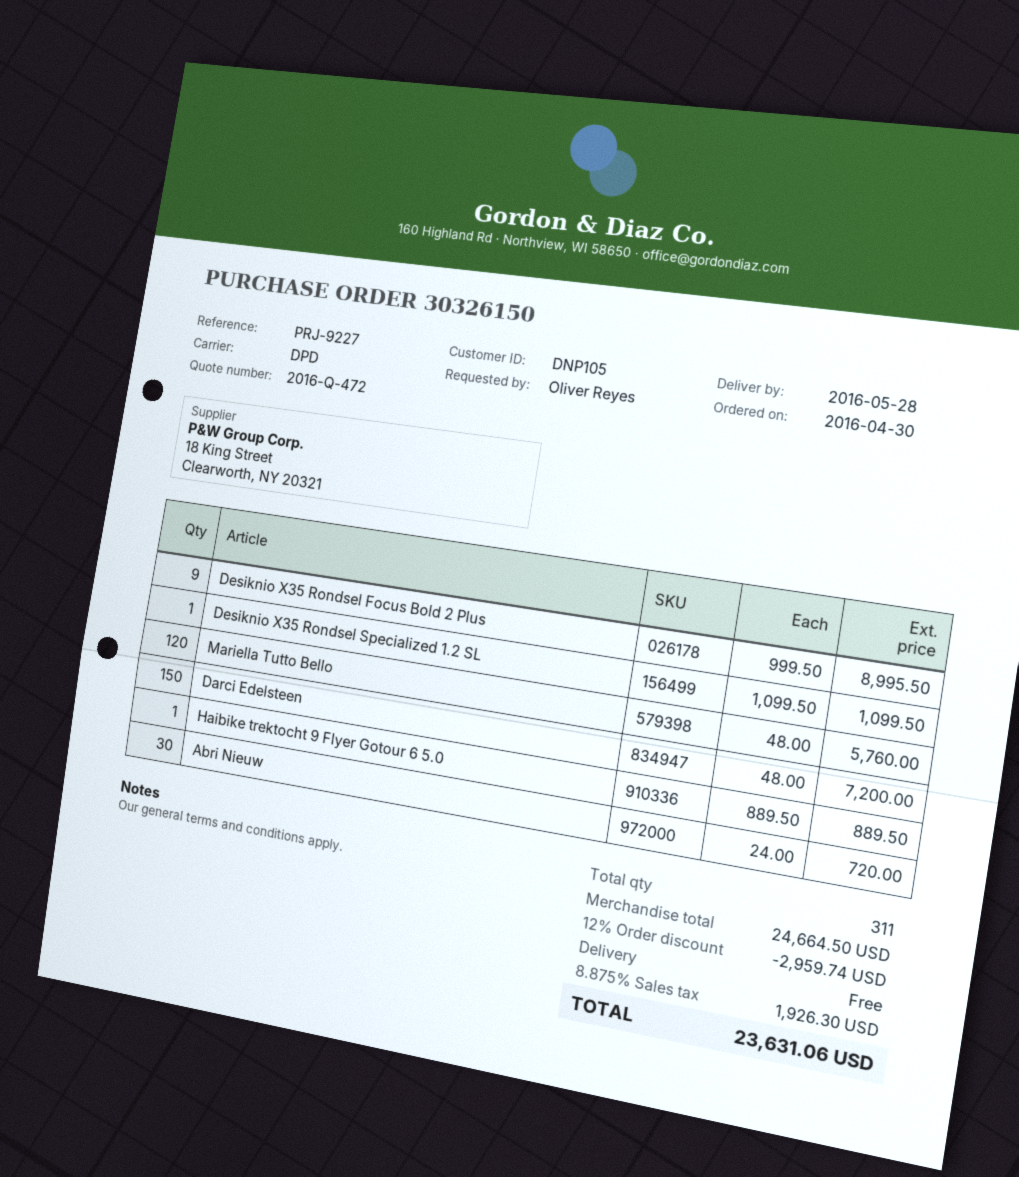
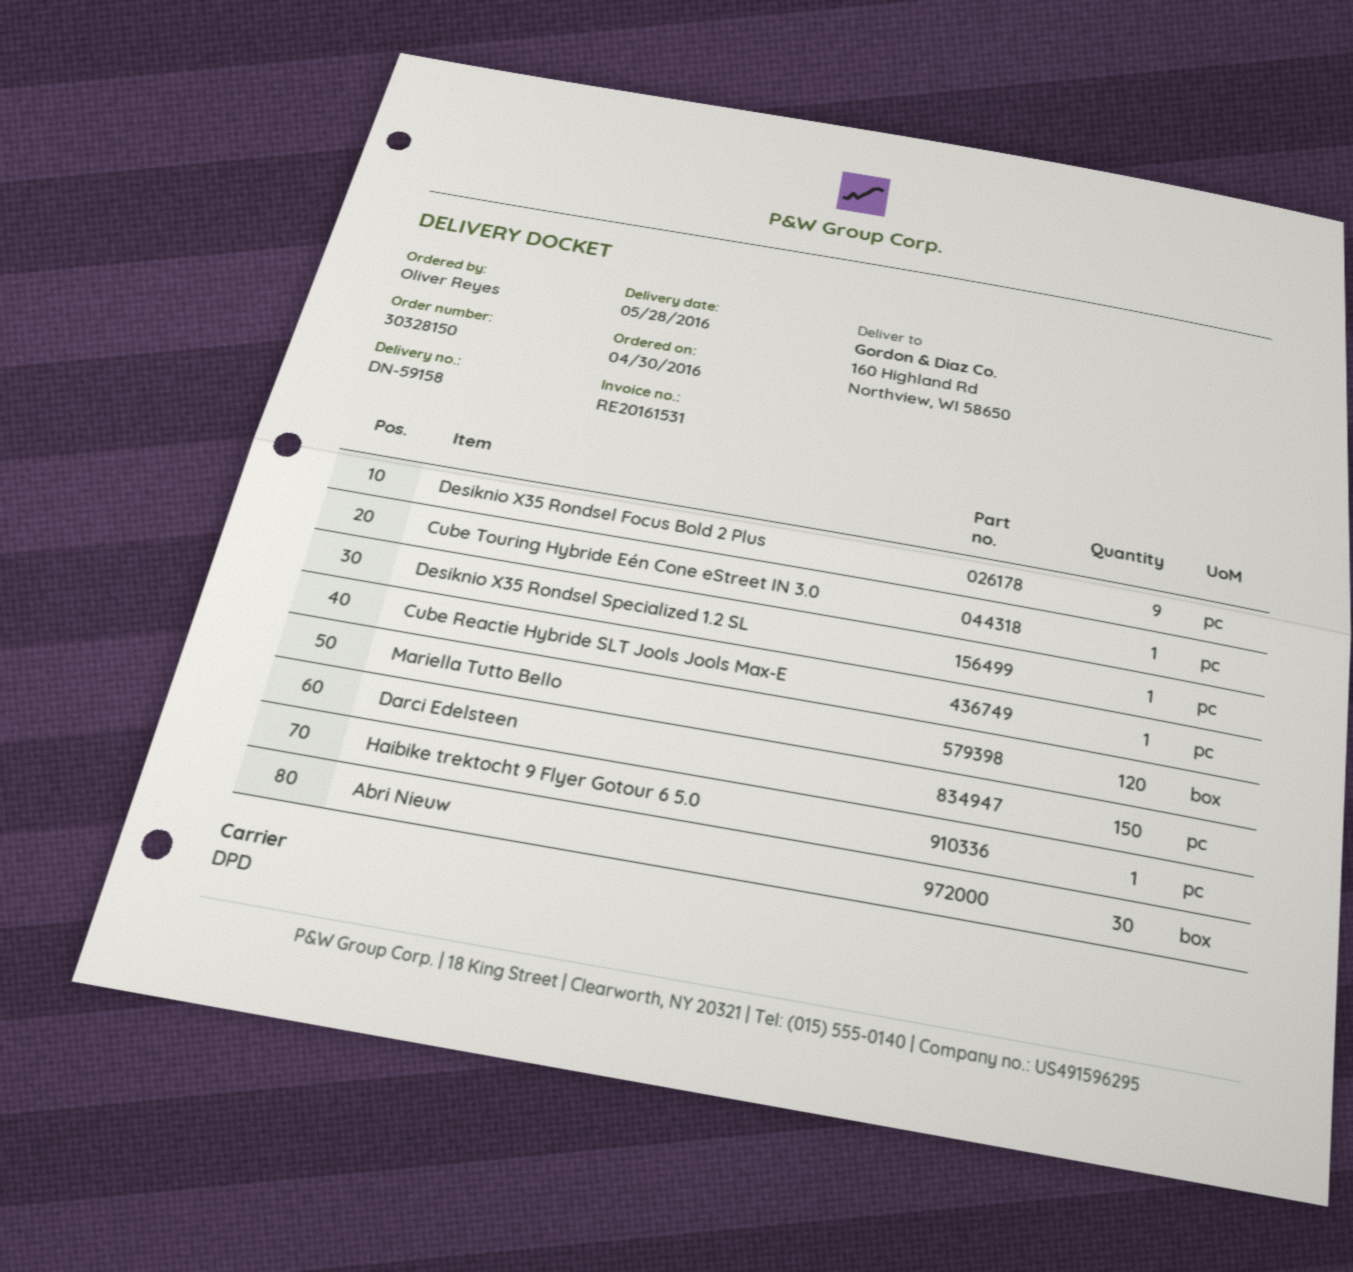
order number: 30326150 -> 30328150
Cube Touring Hybride Eén Cone eStreet IN 3.0: none -> 1
Cube Reactie Hybride SLT Jools Jools Max-E: none -> 1

